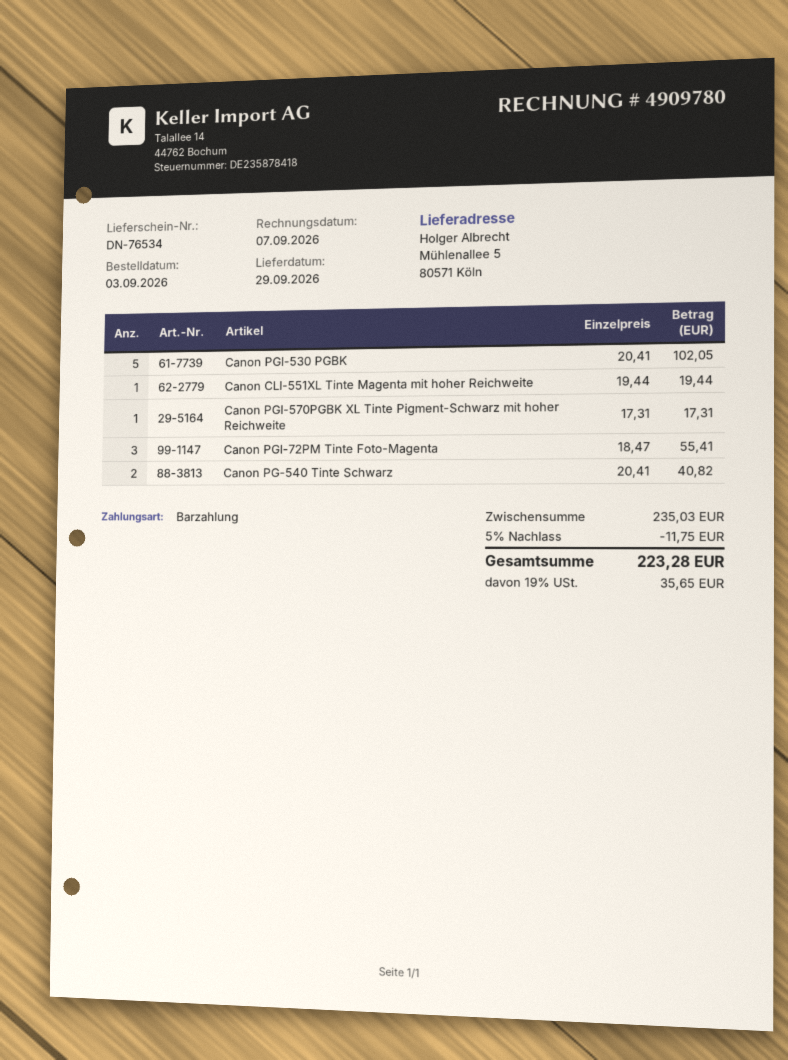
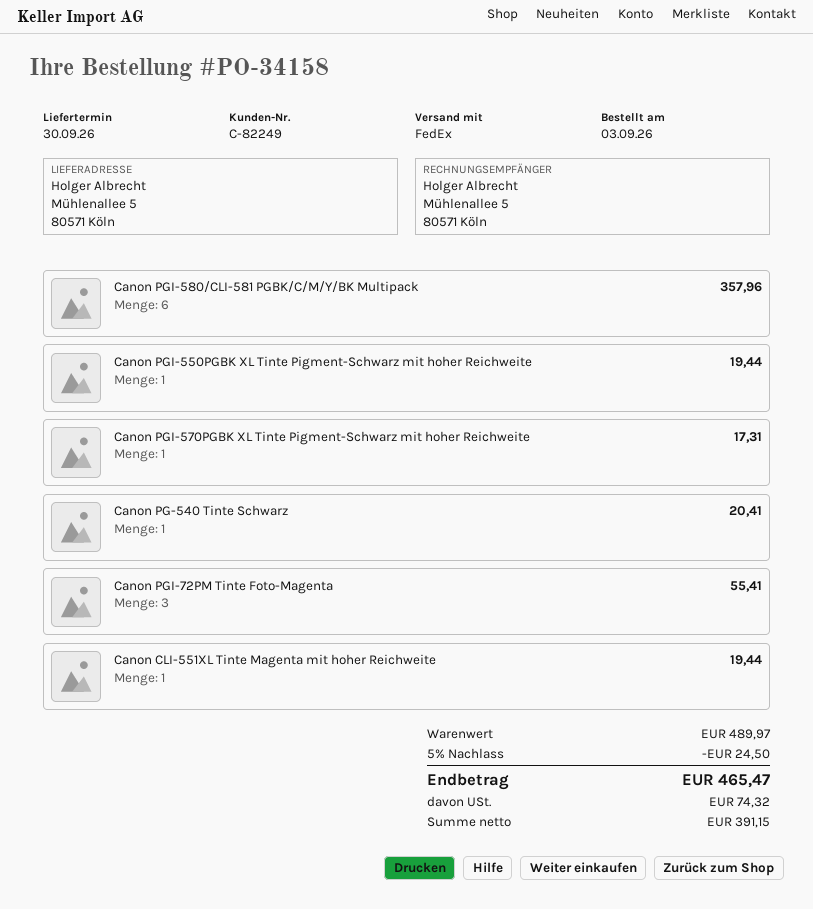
delivery date: 2026-09-29 -> 2026-09-30
Canon PGI-530 PGBK: 5 for 102.05 -> none
Canon PG-540 Tinte Schwarz: 2 for 40.82 -> 1 for 20.41
Canon PGI-580/CLI-581 PGBK/C/M/Y/BK Multipack: none -> 6 for 357.96
Canon PGI-550PGBK XL Tinte Pigment-Schwarz mit hoher Reichweite: none -> 1 for 19.44
subtotal: 235.03 -> 489.97
discount: 5% = 11.75 -> 5% = 24.50
tax: 35.65 -> 74.32
total: 223.28 -> 465.47

